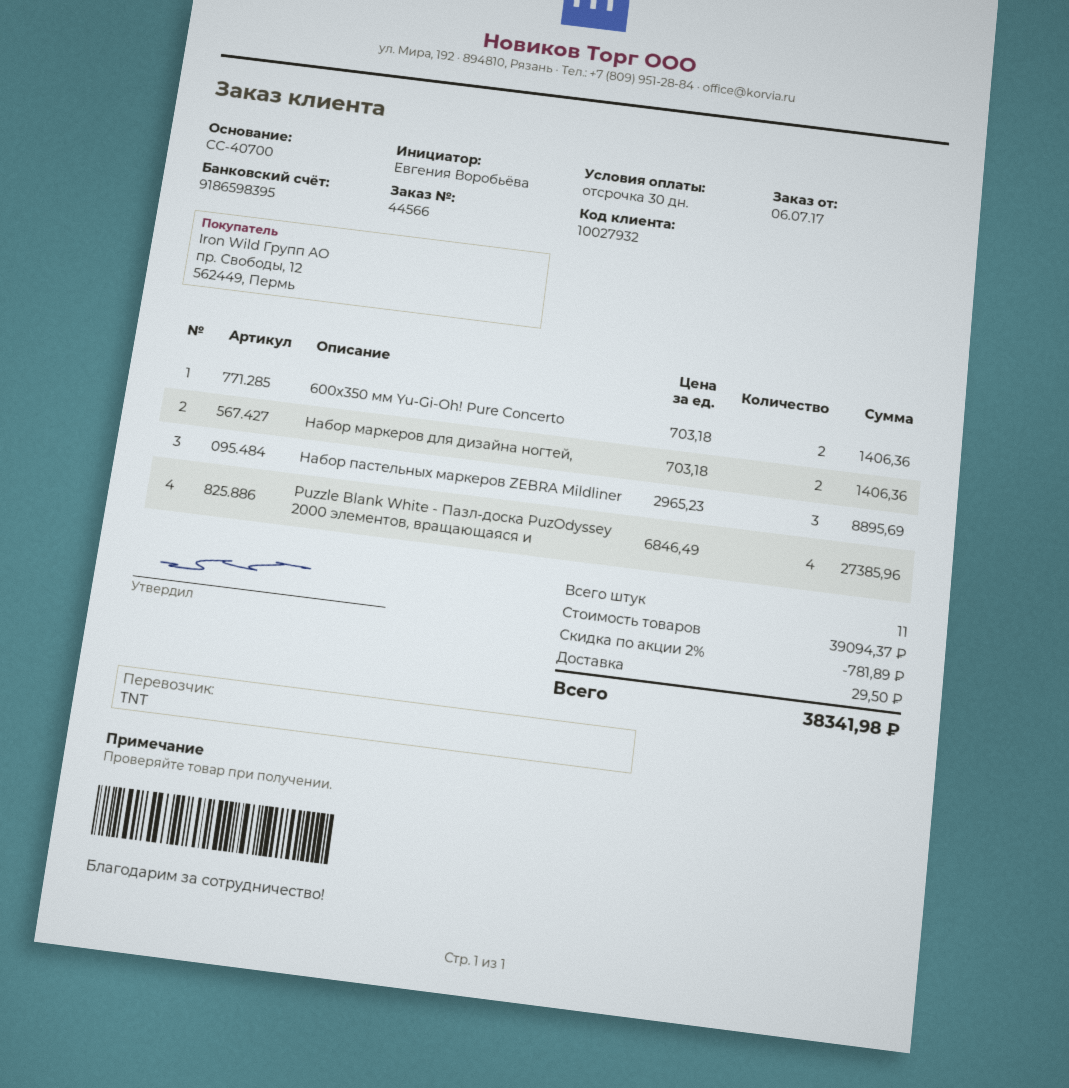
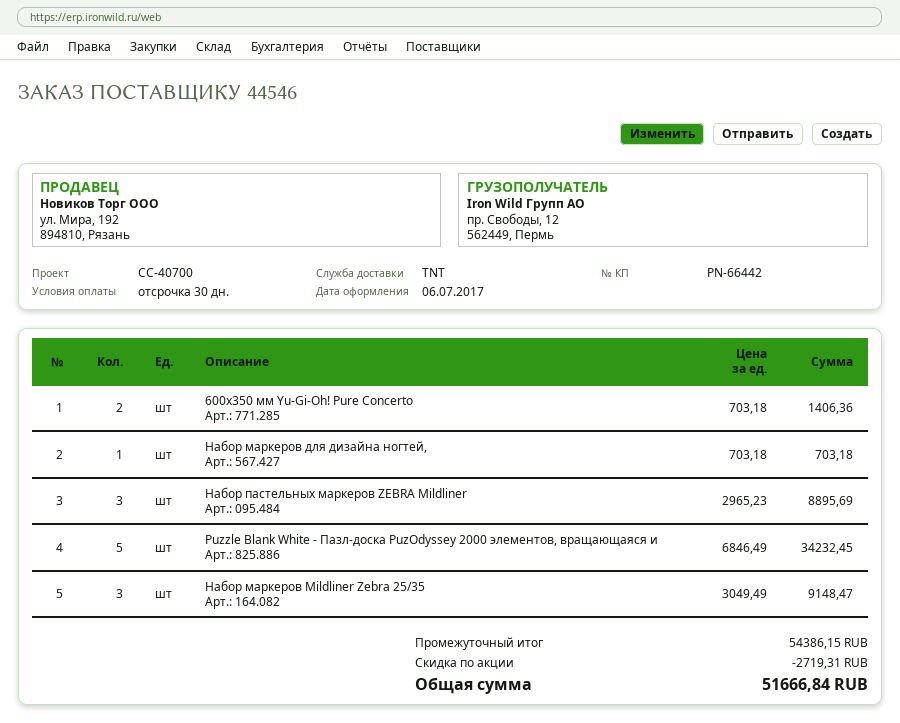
order number: 44566 -> 44546
Набор маркеров для дизайна ногтей,: 2 x 703.18 = 1406.36 -> 1 x 703.18 = 703.18
Puzzle Blank White - Пазл-доска PuzOdyssey 2000 элементов, вращающаяся и: 4 x 6846.49 = 27385.96 -> 5 x 6846.49 = 34232.45
Набор маркеров Mildliner Zebra 25/35: none -> 3 x 3049.49 = 9148.47
subtotal: 39094.37 -> 54386.15
discount: 781.89 -> 2719.31
shipping: 29.50 -> none
total: 38341.98 -> 51666.84

